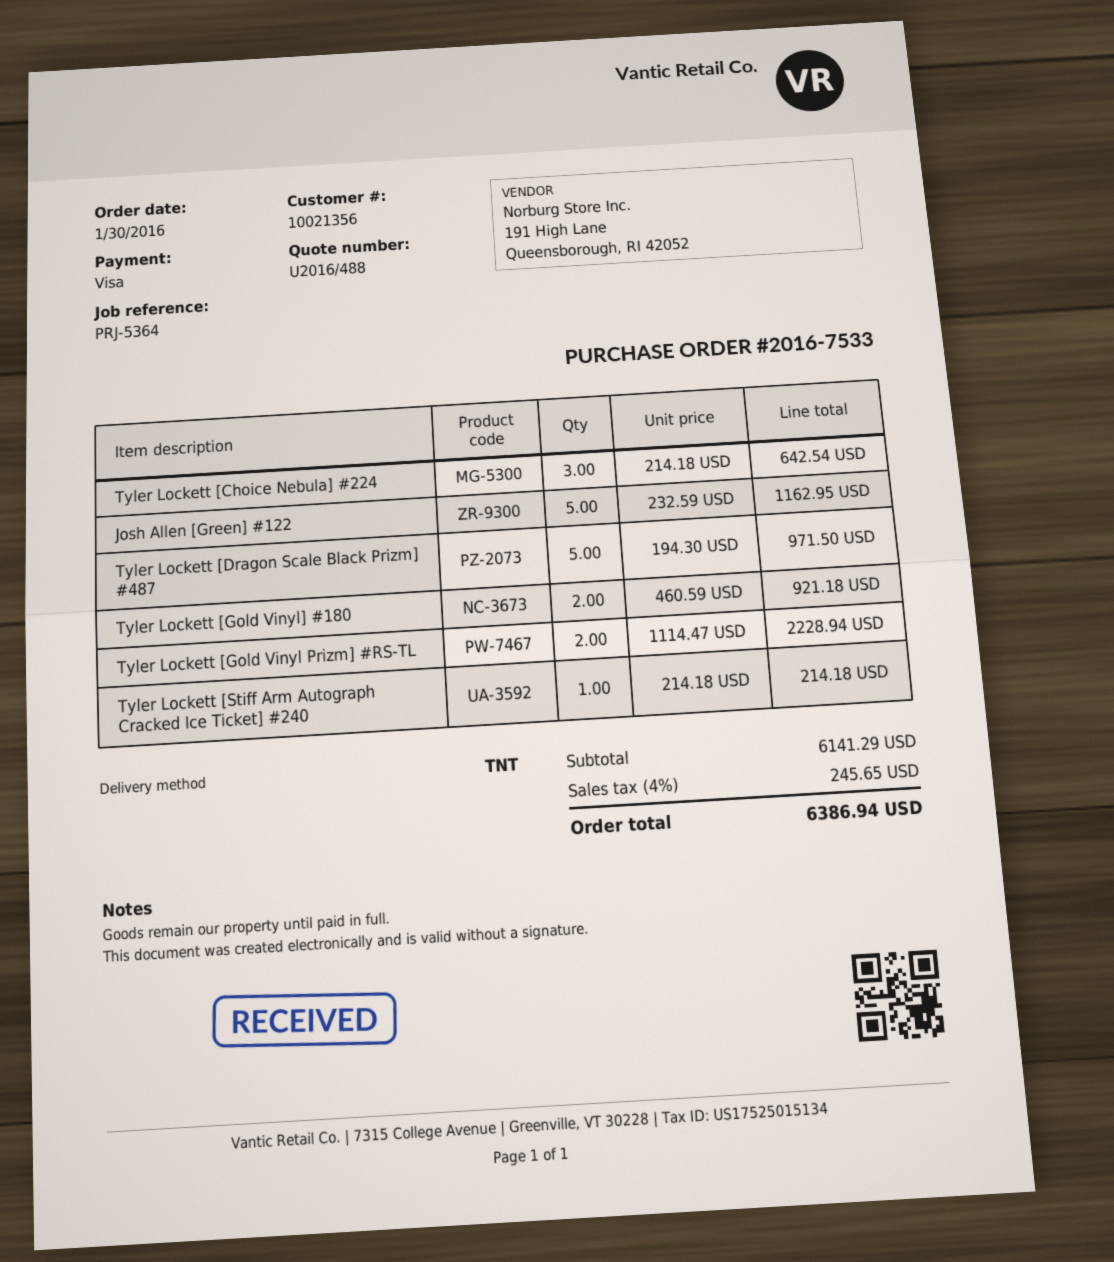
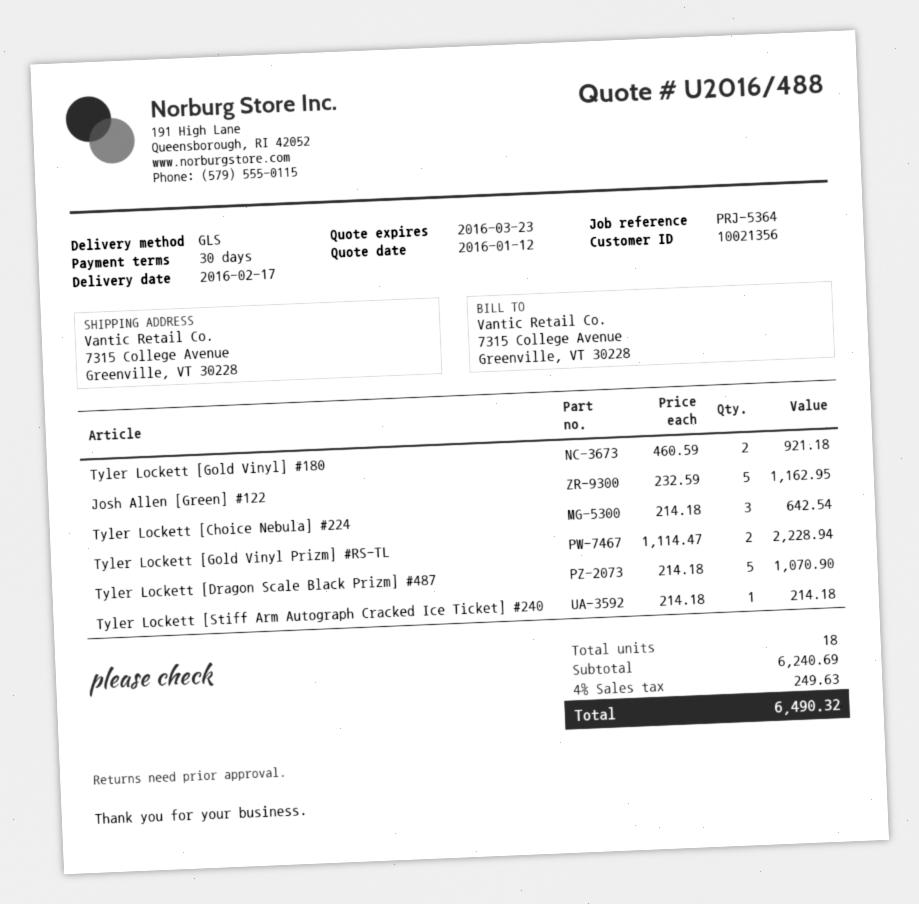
shipping method: TNT -> GLS
Tyler Lockett [Dragon Scale Black Prizm] #487: 5 x 194.30 = 971.50 -> 5 x 214.18 = 1070.90
subtotal: 6141.29 -> 6240.69
tax: 4% = 245.65 -> 4% = 249.63
total: 6386.94 -> 6490.32

